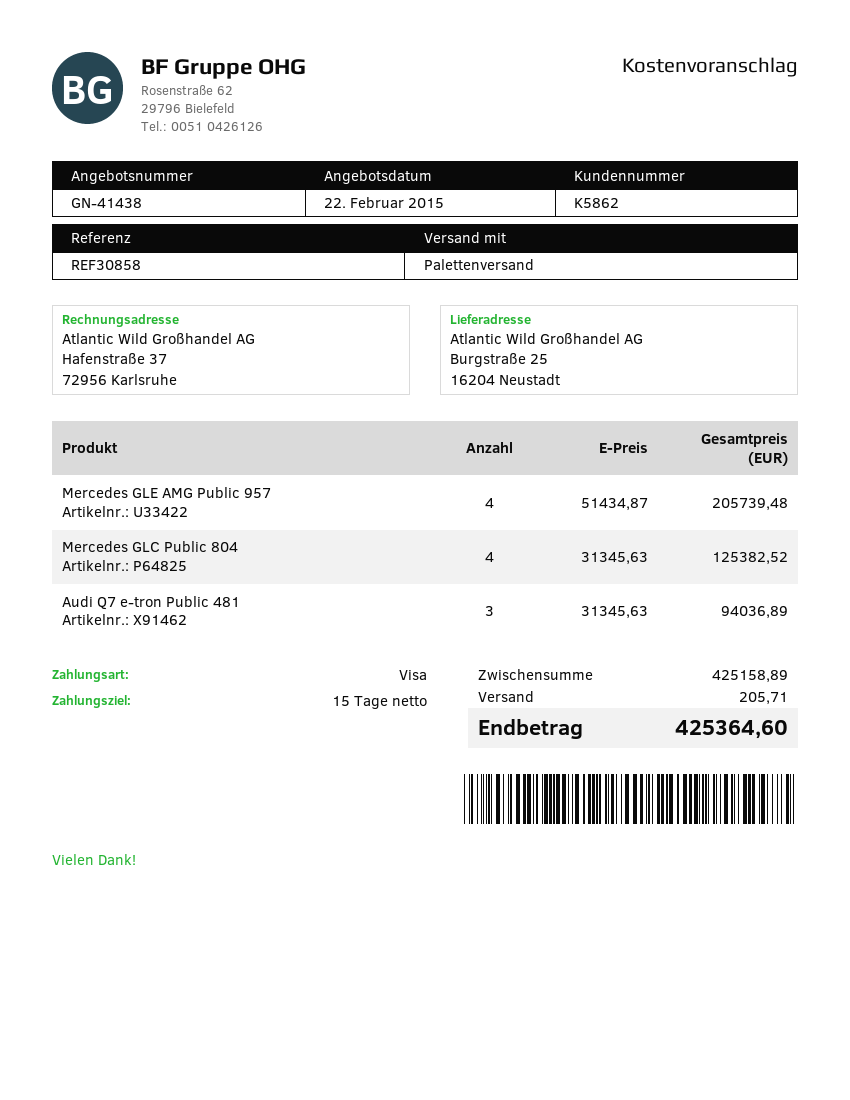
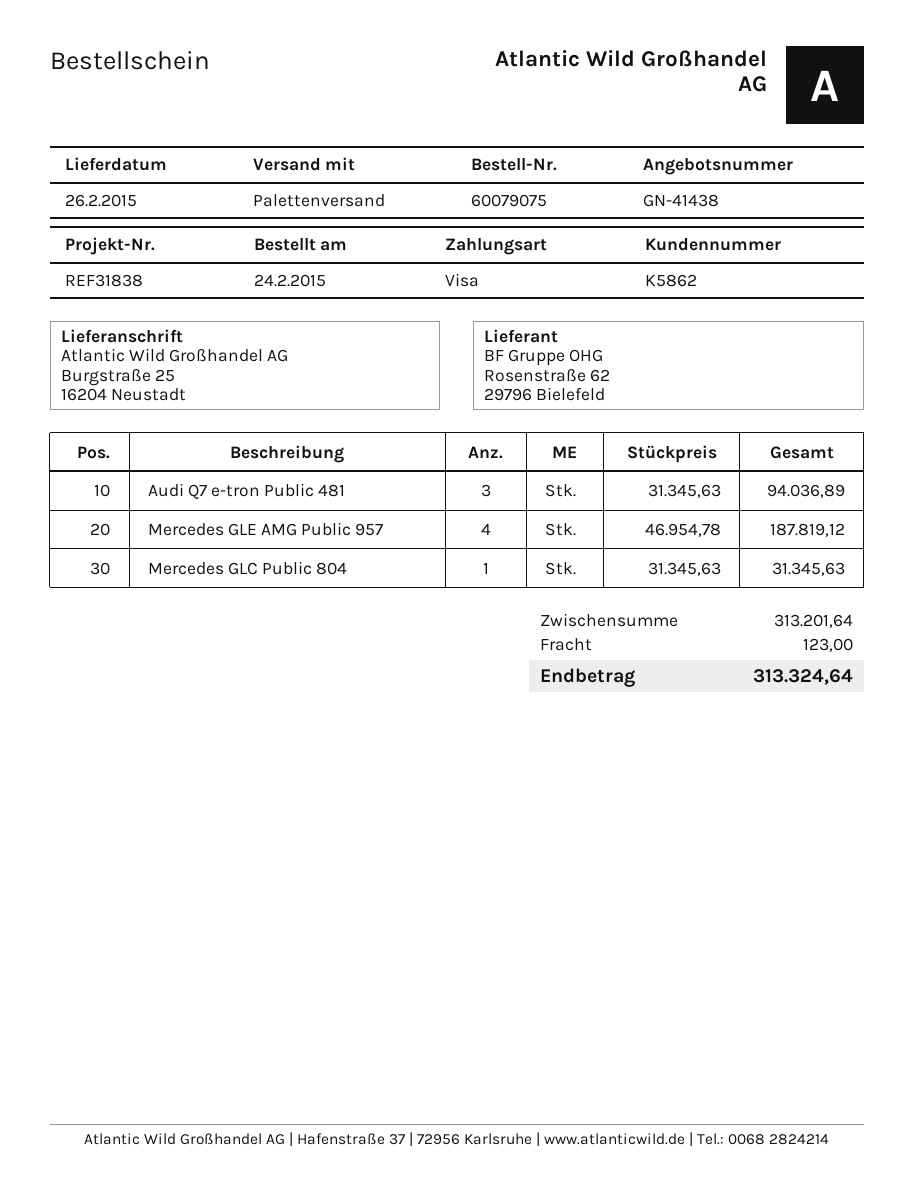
reference: REF30858 -> REF31838
Mercedes GLE AMG Public 957: 4 x 51434.87 = 205739.48 -> 4 x 46954.78 = 187819.12
Mercedes GLC Public 804: 4 x 31345.63 = 125382.52 -> 1 x 31345.63 = 31345.63
subtotal: 425158.89 -> 313201.64
shipping: 205.71 -> 123.00
total: 425364.60 -> 313324.64

